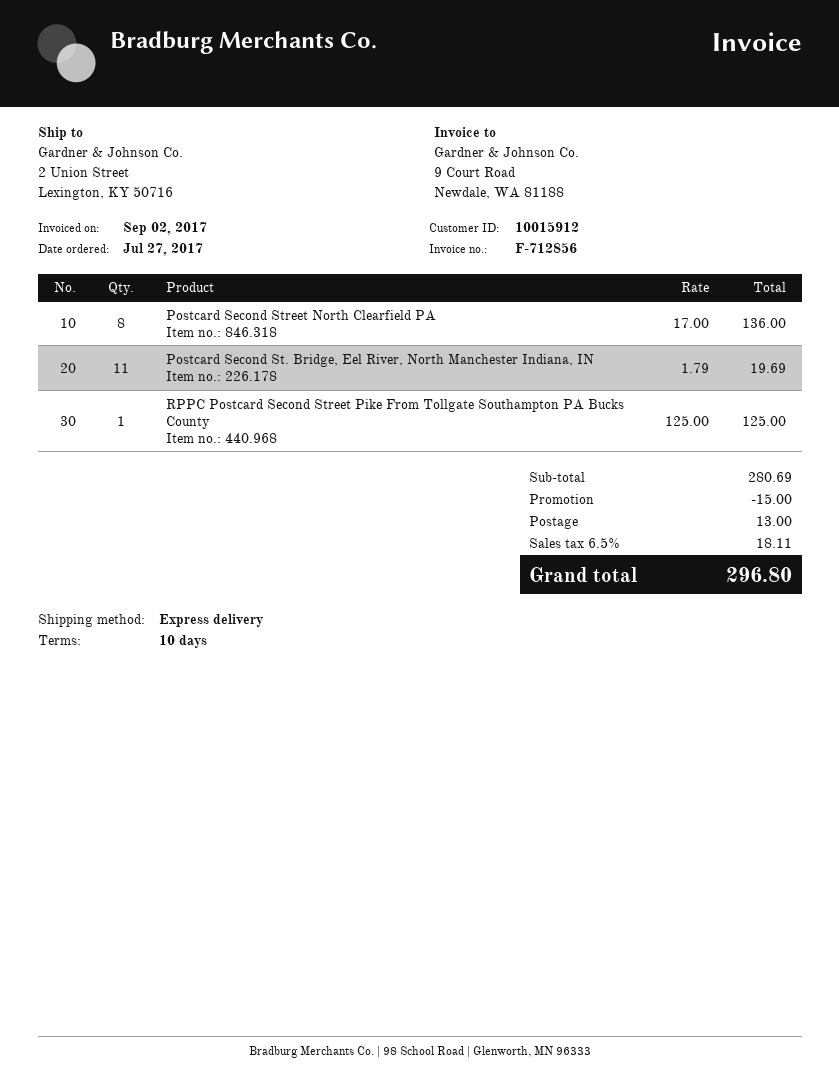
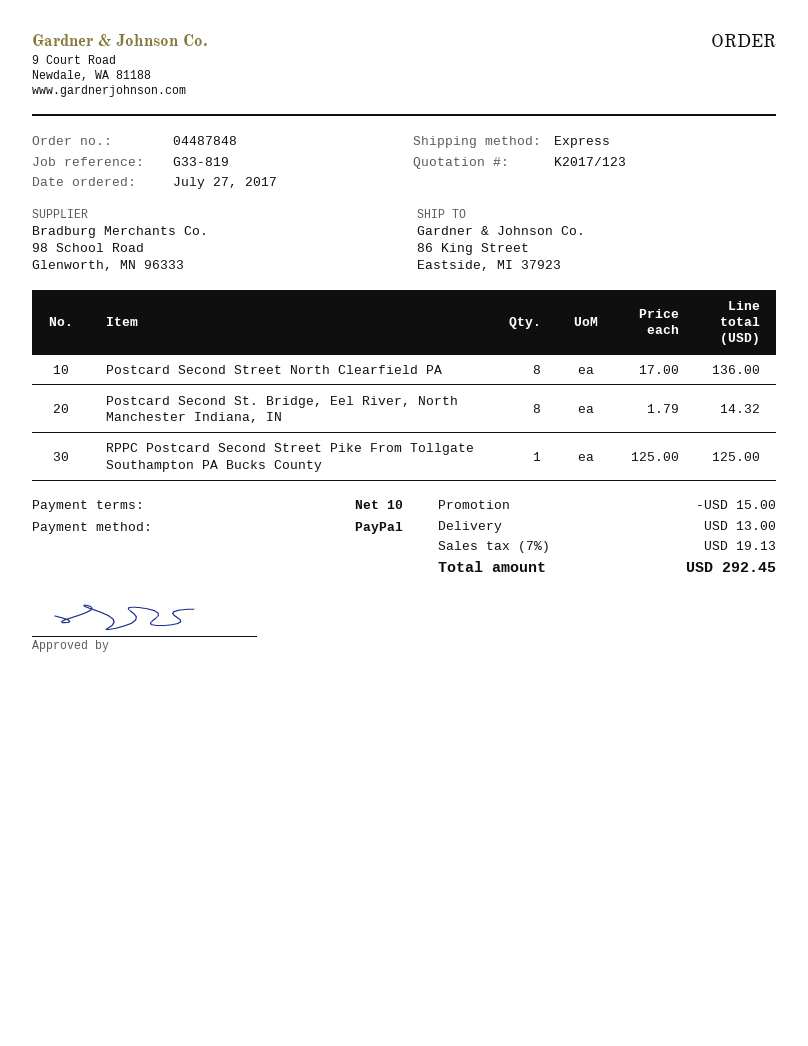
ship to: 2 Union Street, Lexington, KY 50716 -> 86 King Street, Eastside, MI 37923
Postcard Second St. Bridge, Eel River, North Manchester Indiana, IN: 11 x 1.79 = 19.69 -> 8 x 1.79 = 14.32
tax: 6.5% = 18.11 -> 7% = 19.13
total: 296.80 -> 292.45

